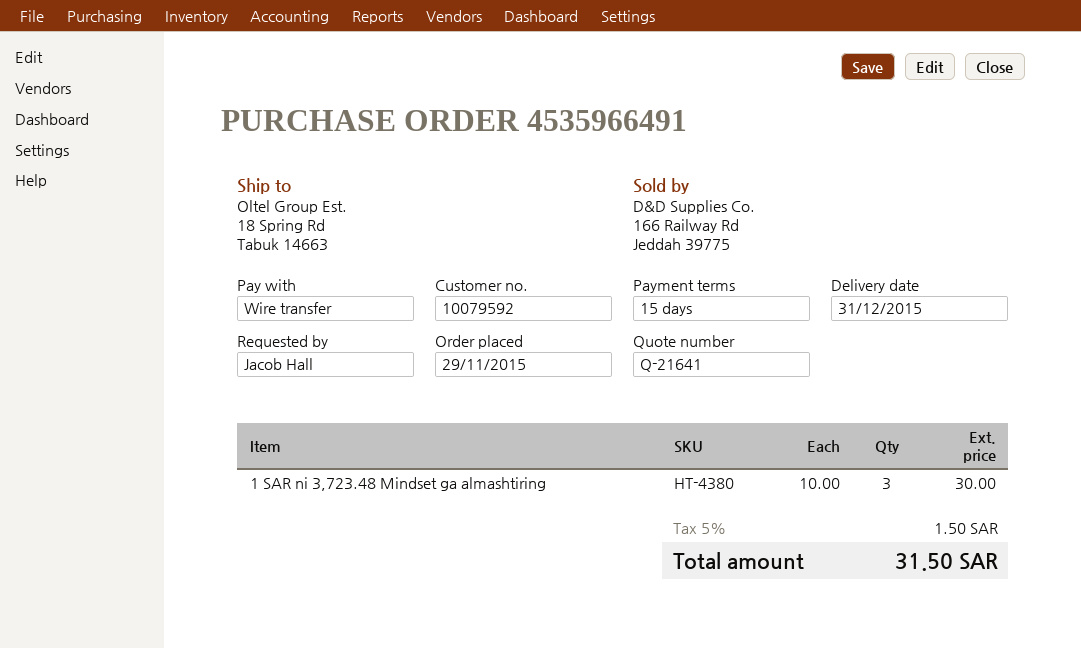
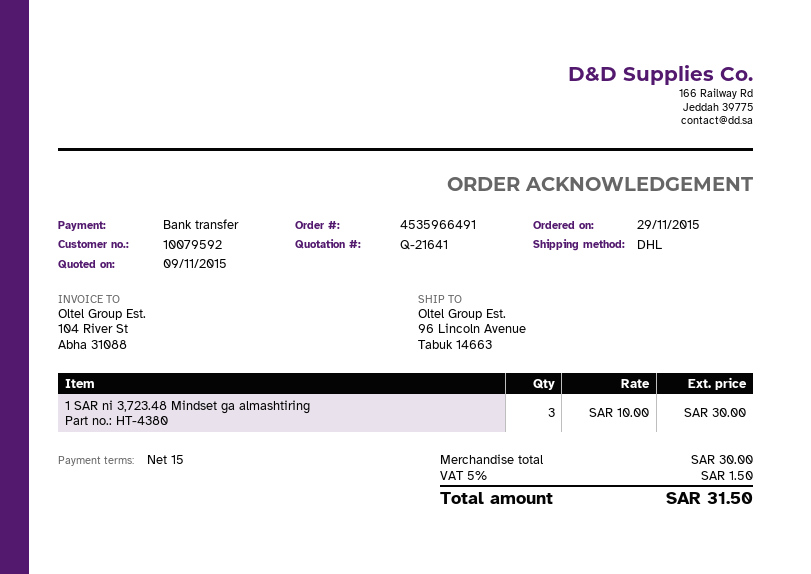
ship to: 18 Spring Rd, Tabuk 14663 -> 96 Lincoln Avenue, Tabuk 14663

